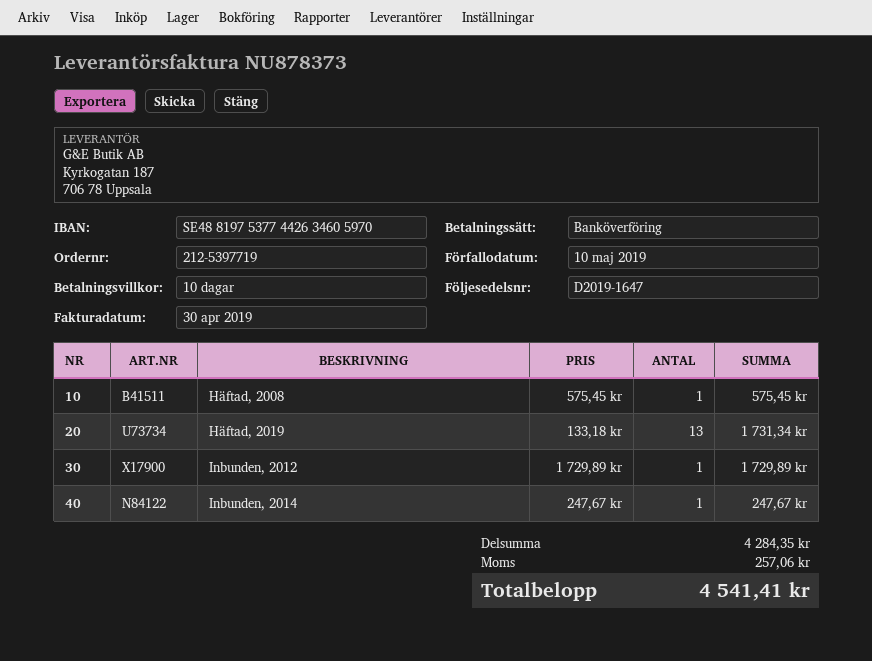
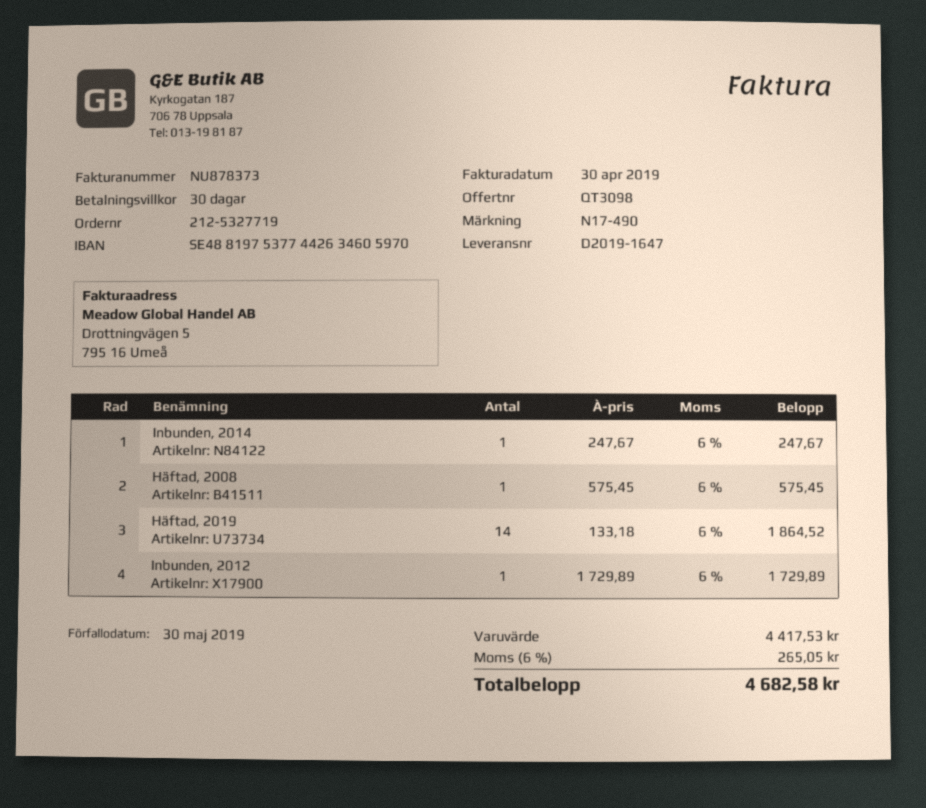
order number: 212-5397719 -> 212-5327719
payment terms: 10 days -> 30 days
due date: 2019-05-10 -> 2019-05-30
Häftad, 2019: 13 x 133.18 = 1731.34 -> 14 x 133.18 = 1864.52
subtotal: 4284.35 -> 4417.53
tax: 257.06 -> 265.05
total: 4541.41 -> 4682.58

